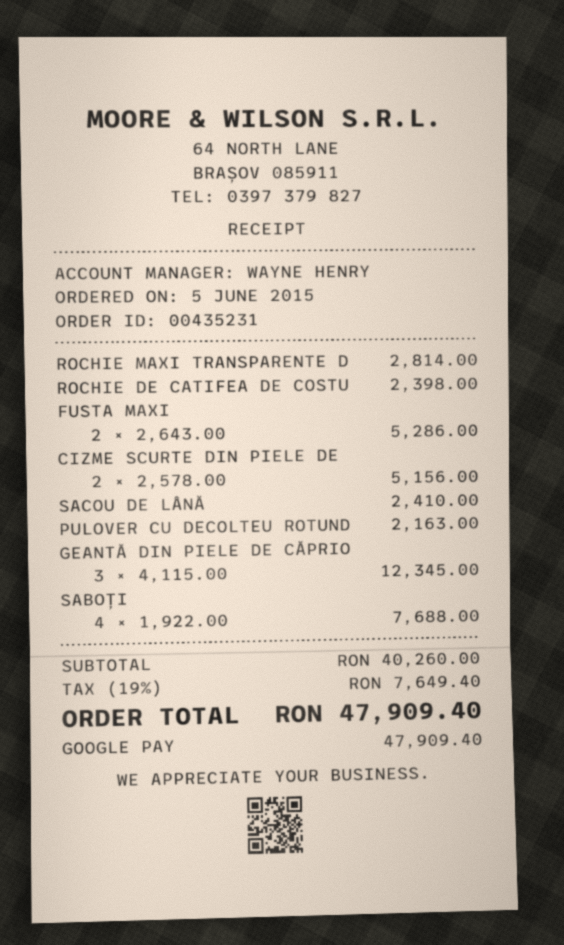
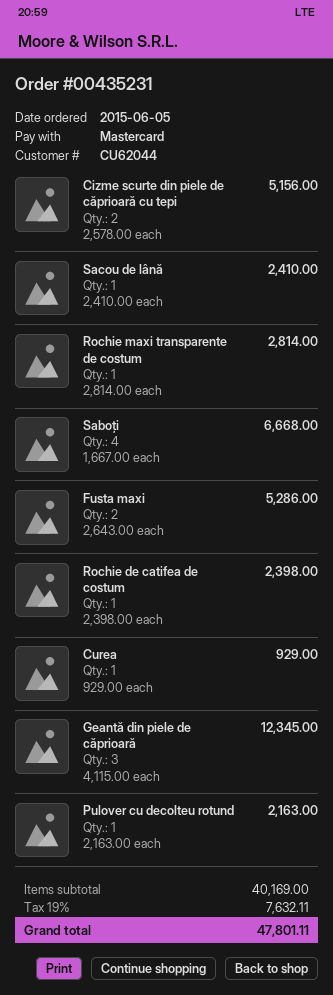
payment method: Google Pay -> Mastercard
SABOȚI: 4 x 1922.00 = 7688.00 -> 4 x 1667.00 = 6668.00
Curea: none -> 1 x 929.00 = 929.00
subtotal: 40260.00 -> 40169.00
tax: 19% = 7649.40 -> 19% = 7632.11
total: 47909.40 -> 47801.11

